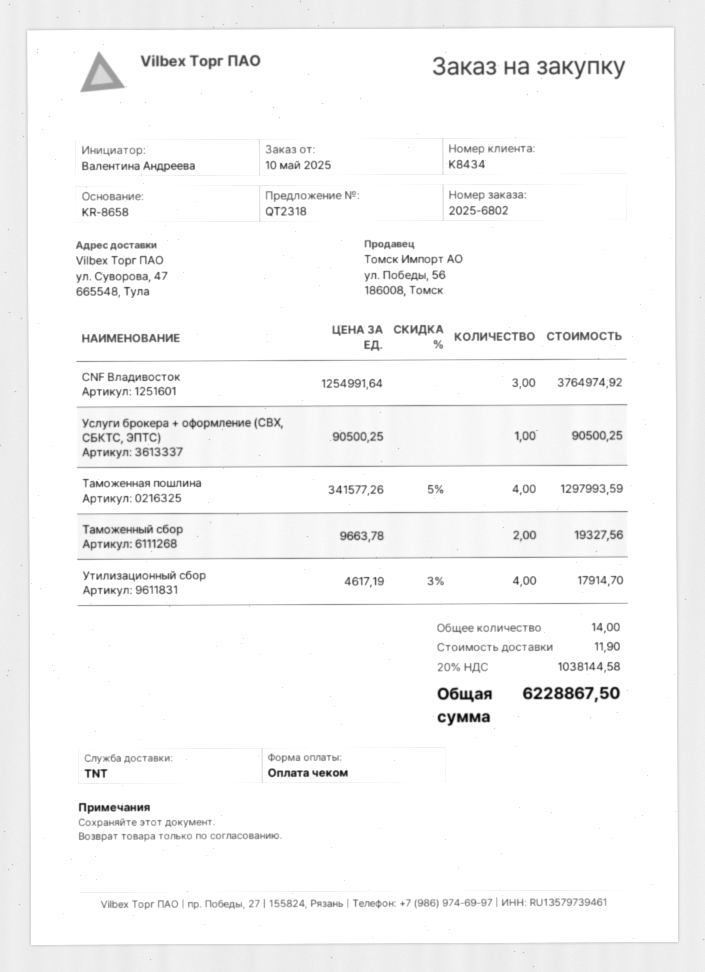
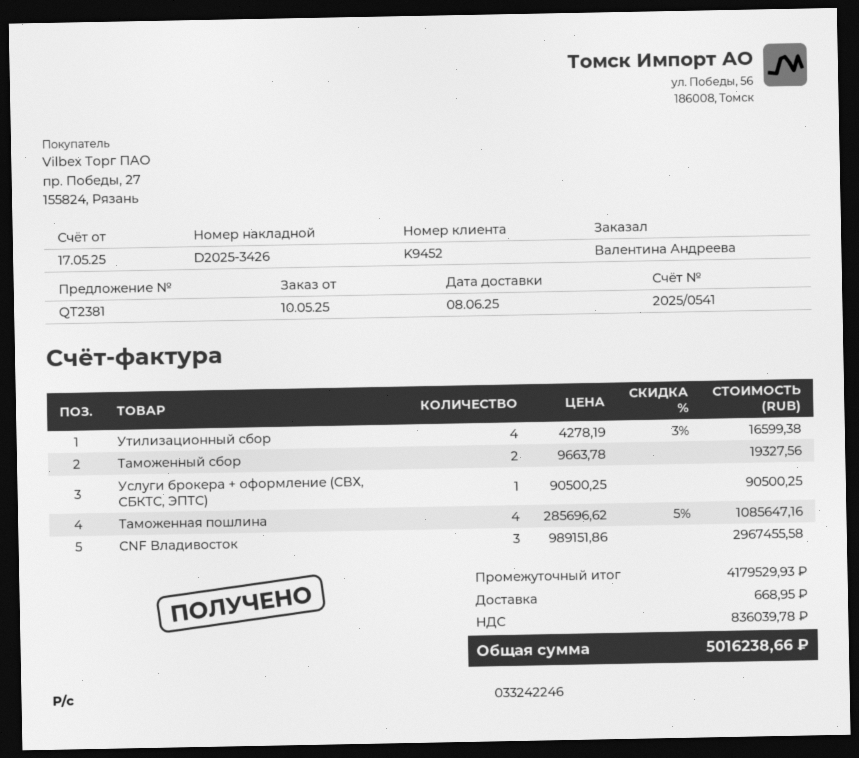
quote number: QT2318 -> QT2381
customer number: K8434 -> K9452
CNF Владивосток: 3 x 1254991.64 = 3764974.92 -> 3 x 989151.86 = 2967455.58
Таможенная пошлина: 4 x 341577.26 - 5% = 1297993.59 -> 4 x 285696.62 - 5% = 1085647.16
Утилизационный сбор: 4 x 4617.19 - 3% = 17914.70 -> 4 x 4278.19 - 3% = 16599.38
shipping: 11.90 -> 668.95
tax: 1038144.58 -> 836039.78
total: 6228867.50 -> 5016238.66

